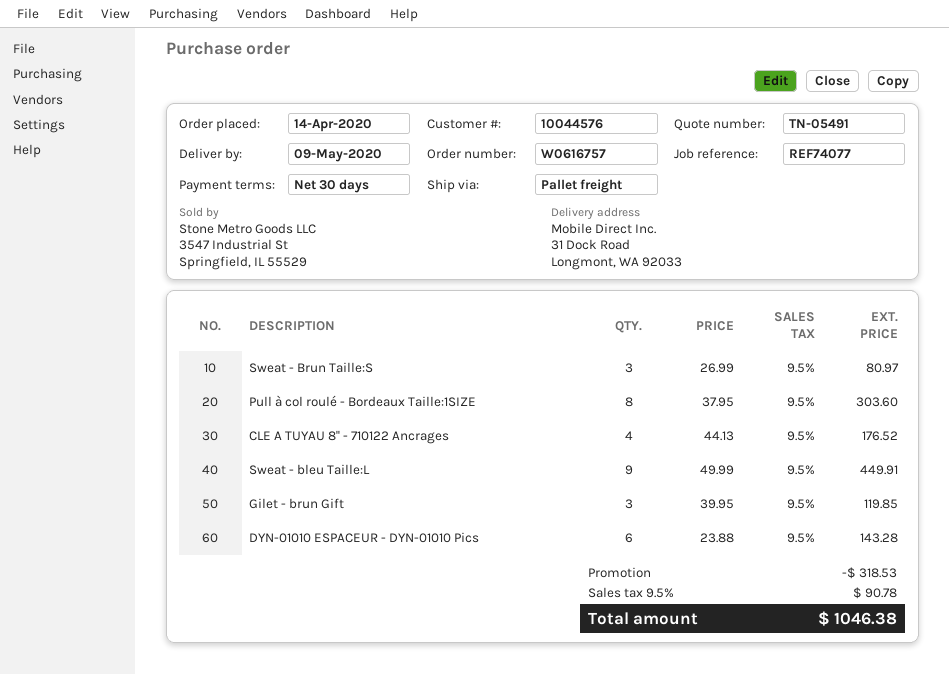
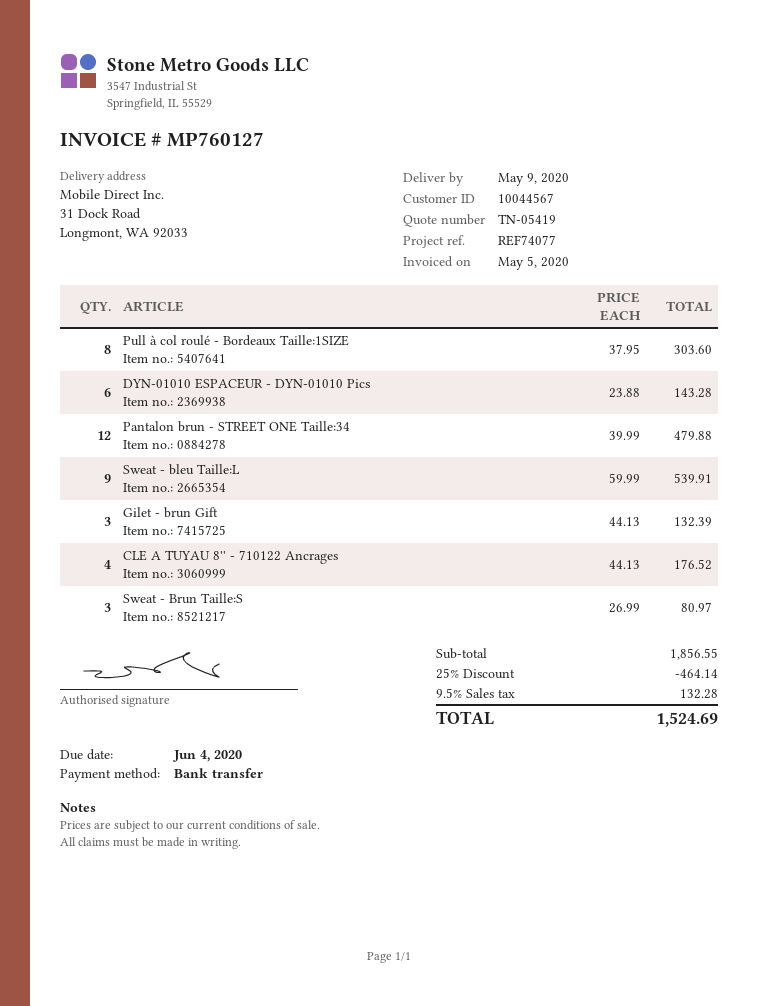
quote number: TN-05491 -> TN-05419
customer number: 10044576 -> 10044567
Sweat - bleu Taille:L: 9 x 49.99 = 449.91 -> 9 x 59.99 = 539.91
Gilet - brun Gift: 3 x 39.95 = 119.85 -> 3 x 44.13 = 132.39
Pantalon brun - STREET ONE Taille:34: none -> 12 x 39.99 = 479.88
discount: 318.53 -> 464.14
tax: 9.5% = 90.78 -> 9.5% = 132.28
total: 1046.38 -> 1524.69

